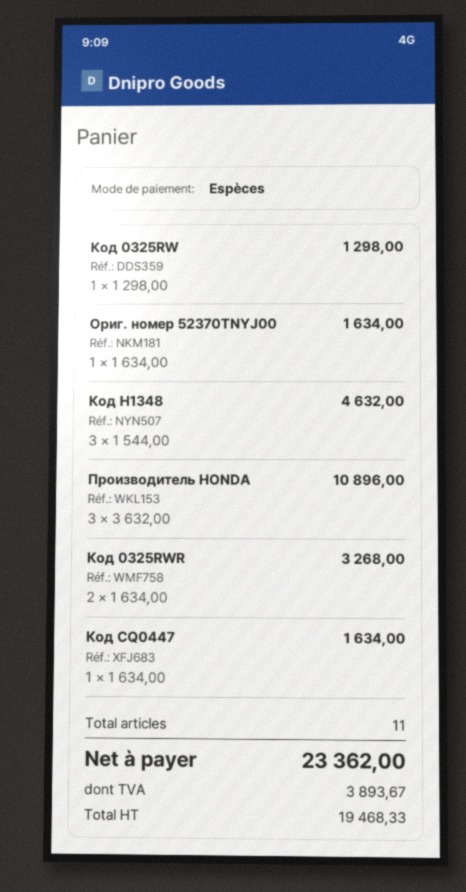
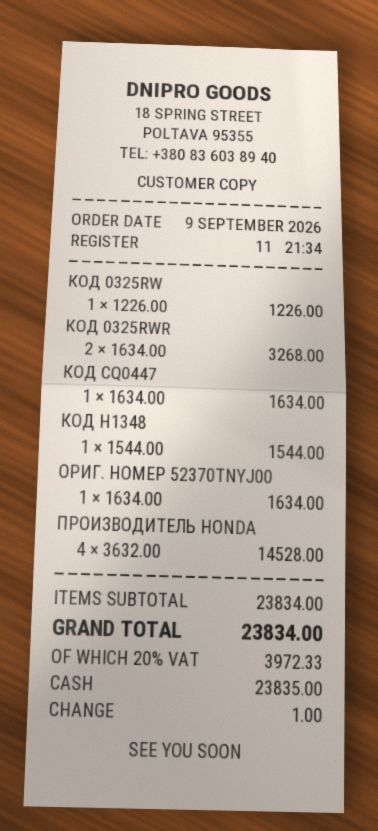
Код 0325RW: 1 x 1298.00 = 1298.00 -> 1 x 1226.00 = 1226.00
Код H1348: 3 x 1544.00 = 4632.00 -> 1 x 1544.00 = 1544.00
Производитель HONDA: 3 x 3632.00 = 10896.00 -> 4 x 3632.00 = 14528.00
tax: 3893.67 -> 3972.33
total: 23362.00 -> 23834.00

